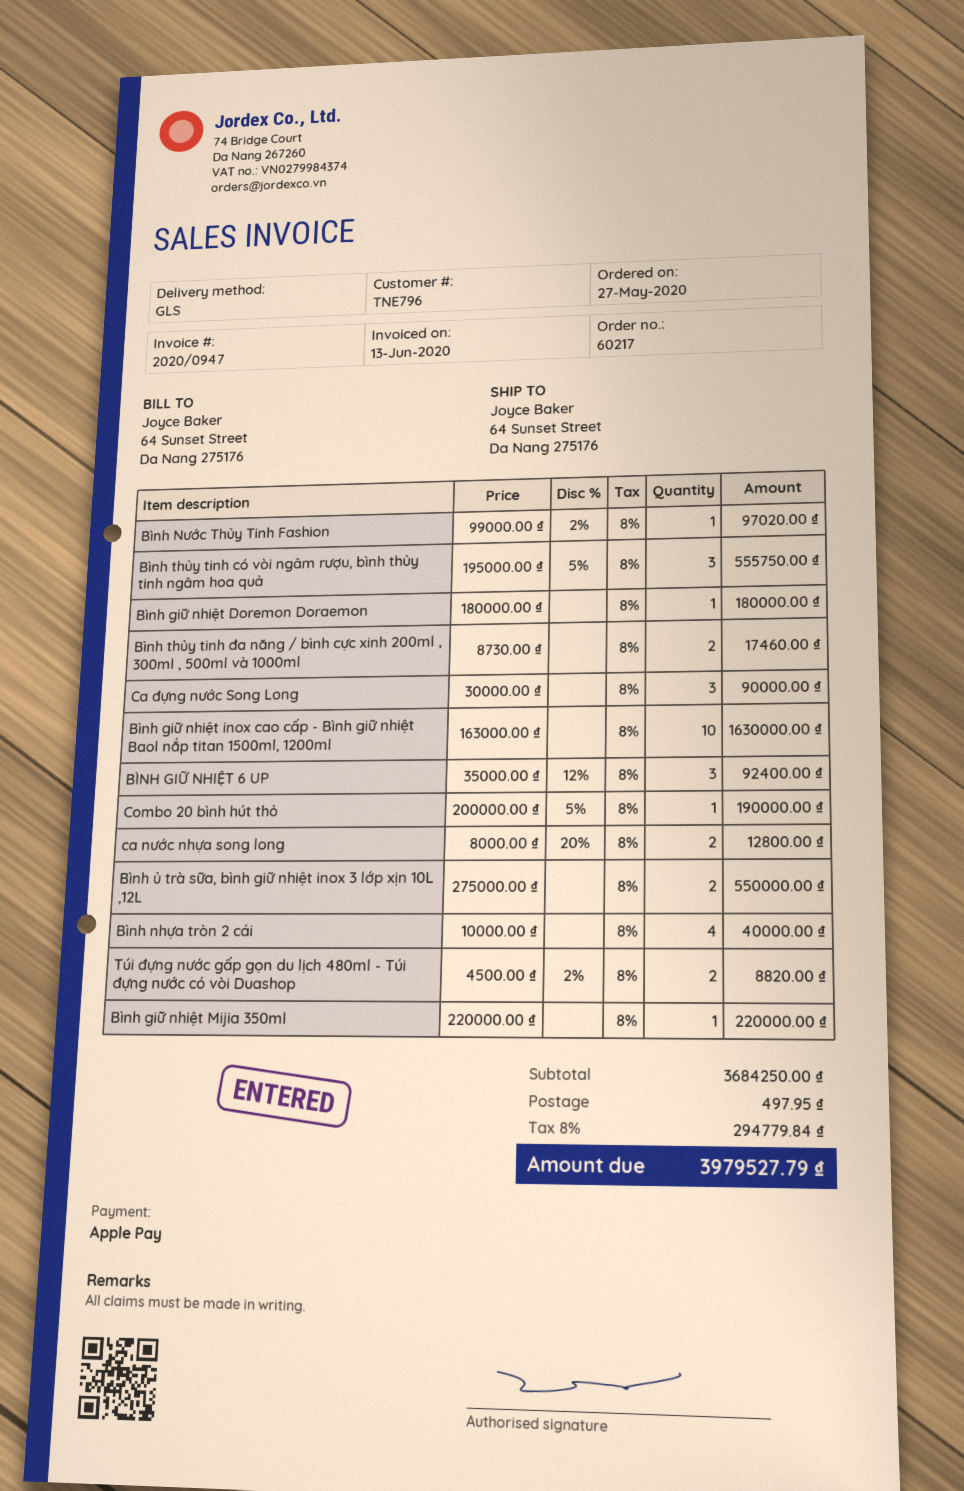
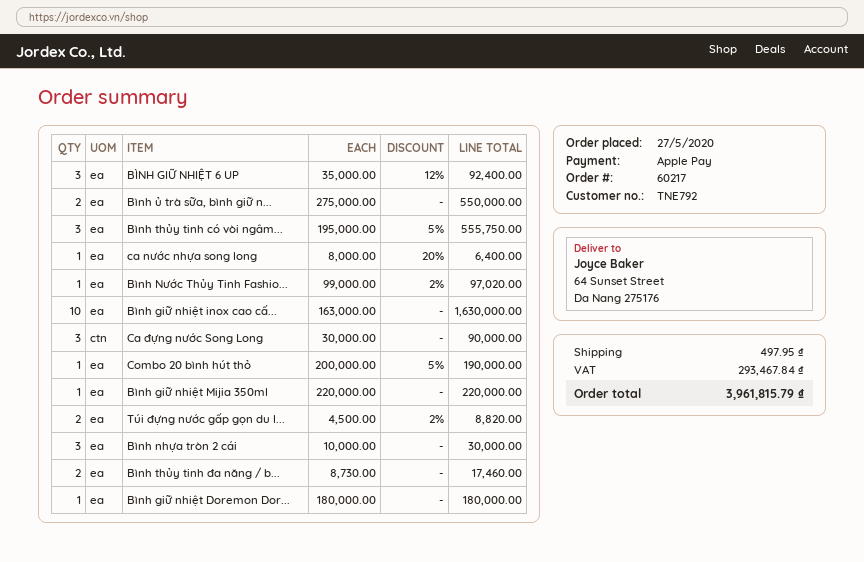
customer number: TNE796 -> TNE792
ca nước nhựa song long: 2 x 8000.00 - 20% = 12800.00 -> 1 x 8000.00 - 20% = 6400.00
Bình nhựa tròn 2 cái: 4 x 10000.00 = 40000.00 -> 3 x 10000.00 = 30000.00
tax: 294779.84 -> 293467.84
total: 3979527.79 -> 3961815.79

